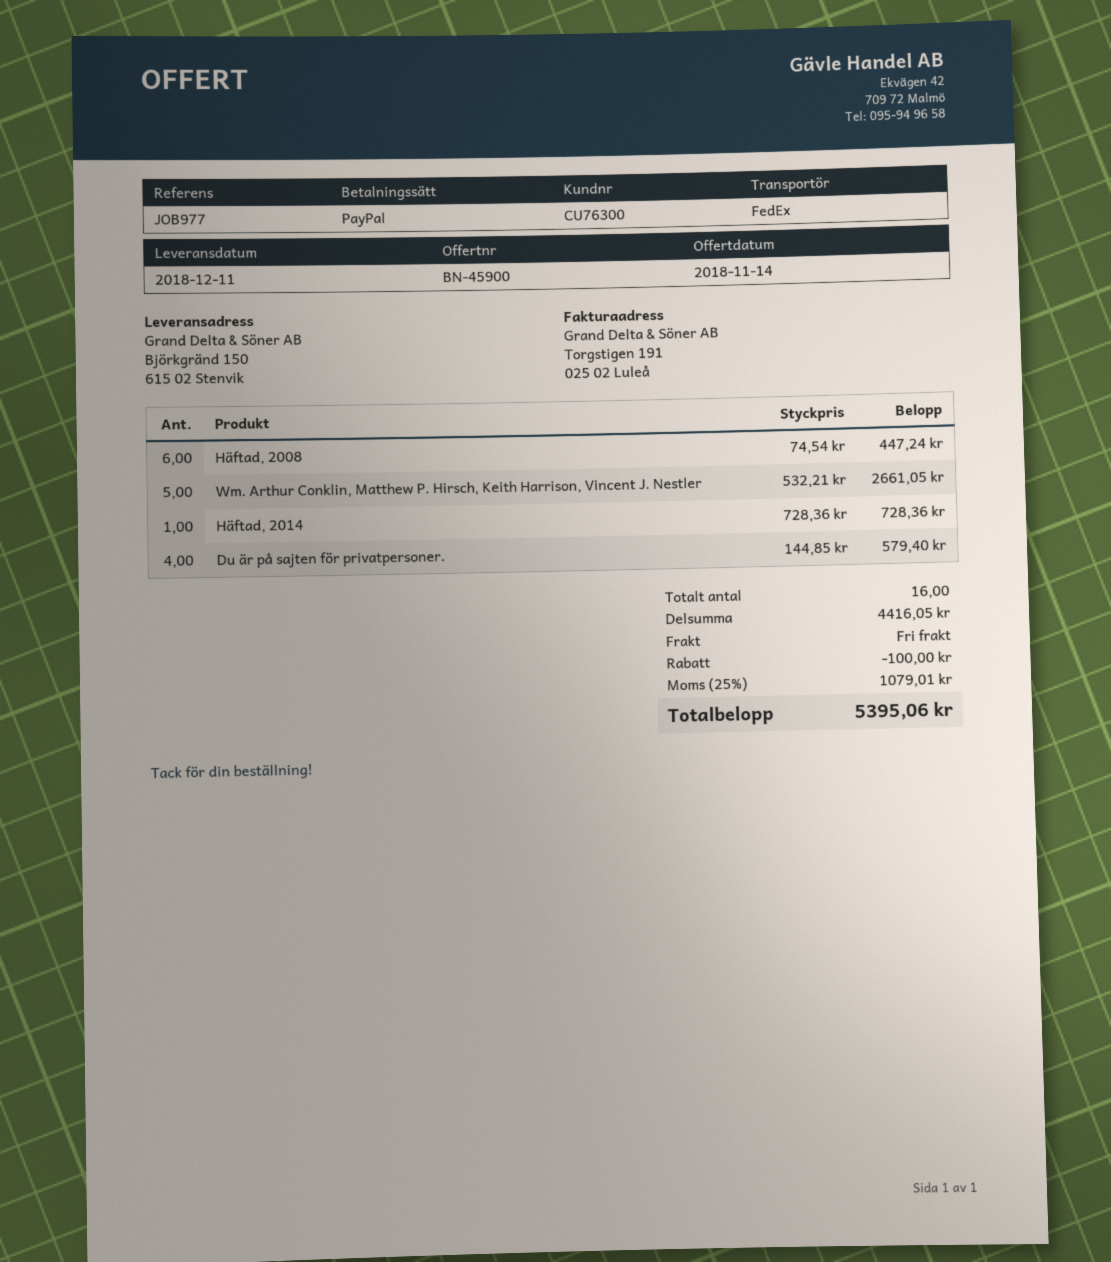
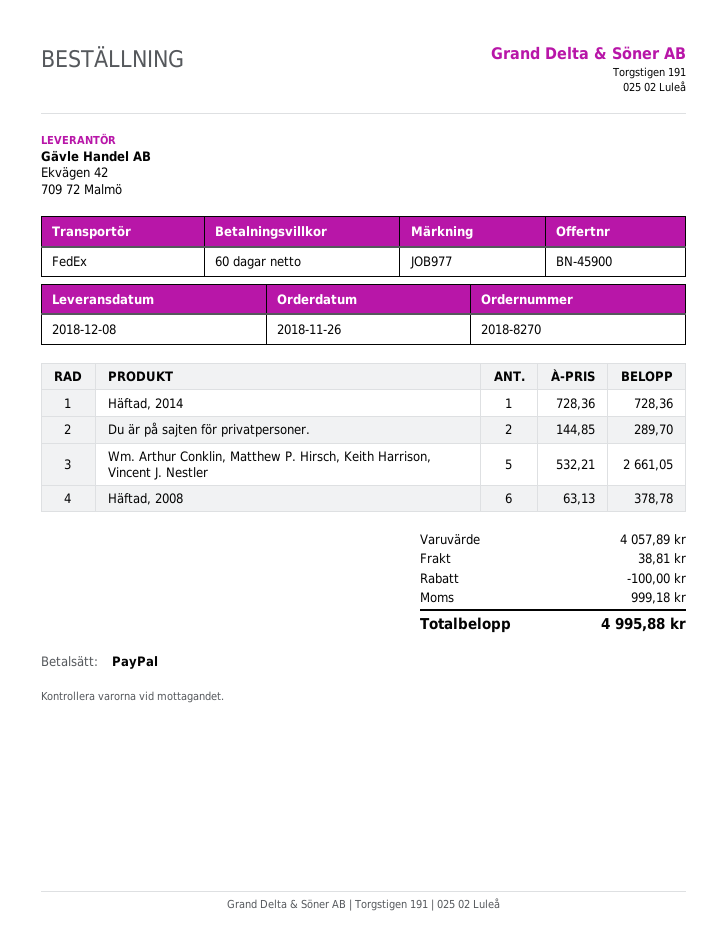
delivery date: 2018-12-11 -> 2018-12-08
Häftad, 2008: 6 x 74.54 = 447.24 -> 6 x 63.13 = 378.78
Du är på sajten för privatpersoner.: 4 x 144.85 = 579.40 -> 2 x 144.85 = 289.70
subtotal: 4416.05 -> 4057.89
shipping: 0.00 -> 38.81
tax: 1079.01 -> 999.18
total: 5395.06 -> 4995.88

